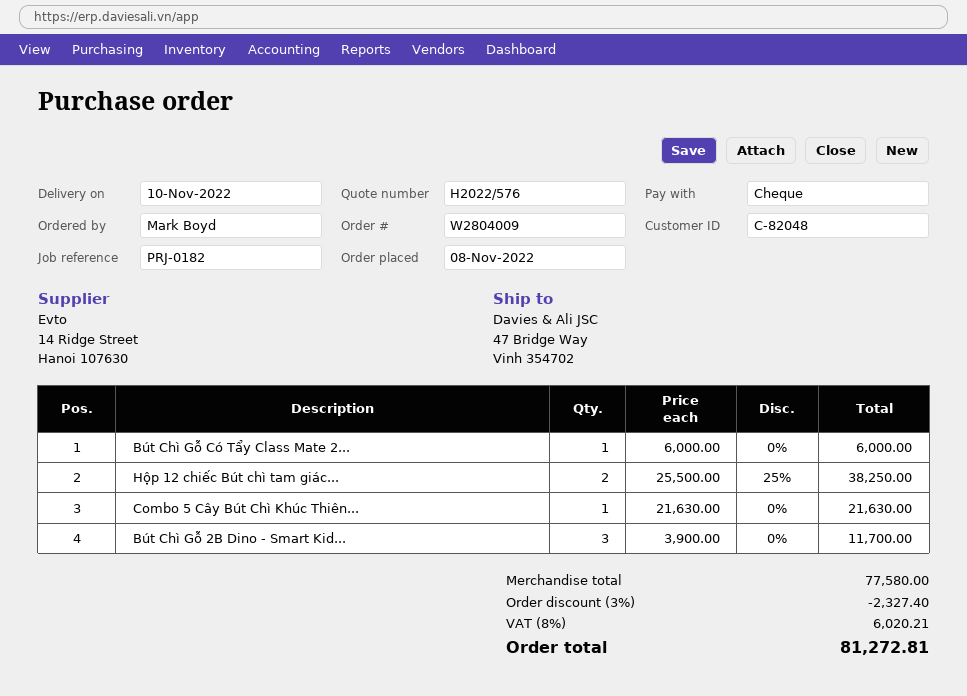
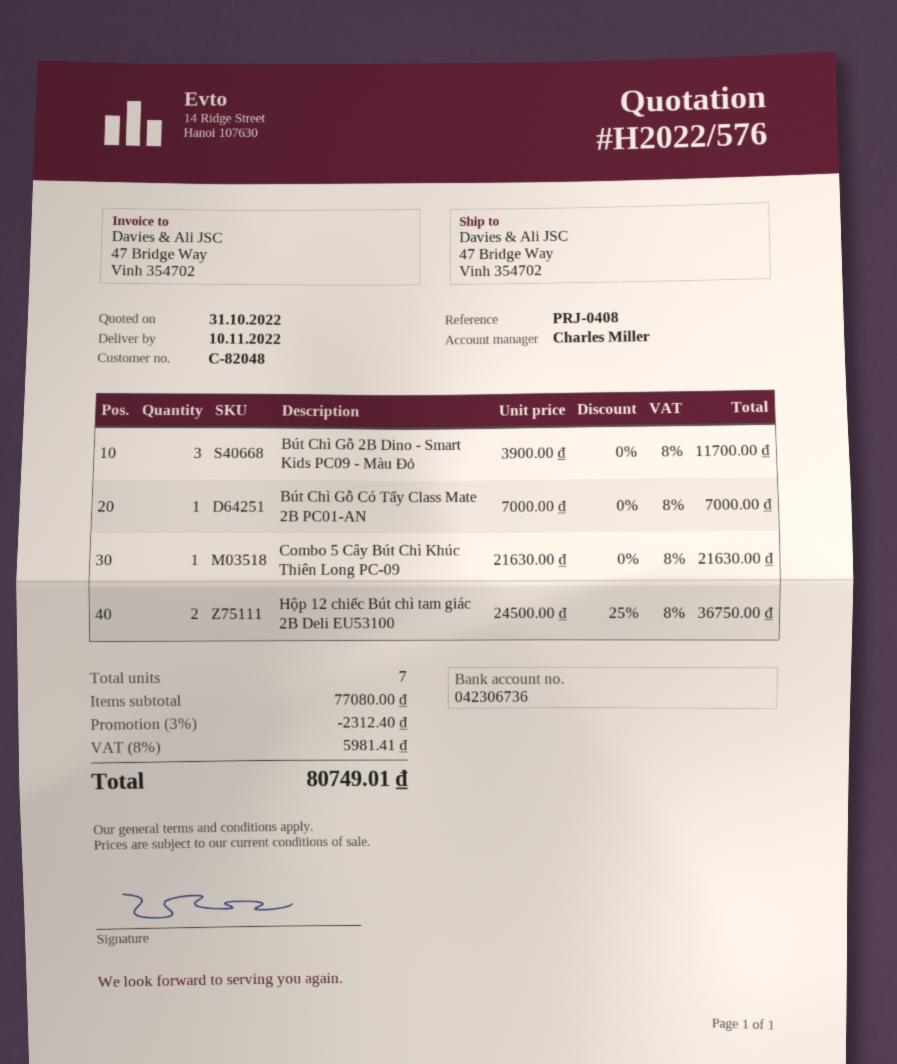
reference: PRJ-0182 -> PRJ-0408
Bút Chì Gỗ Có Tẩy Class Mate 2...: 1 x 6000.00 = 6000.00 -> 1 x 7000.00 = 7000.00
Hộp 12 chiếc Bút chì tam giác...: 2 x 25500.00 - 25% = 38250.00 -> 2 x 24500.00 - 25% = 36750.00
subtotal: 77580.00 -> 77080.00
discount: 3% = 2327.40 -> 3% = 2312.40
tax: 8% = 6020.21 -> 8% = 5981.41
total: 81272.81 -> 80749.01

